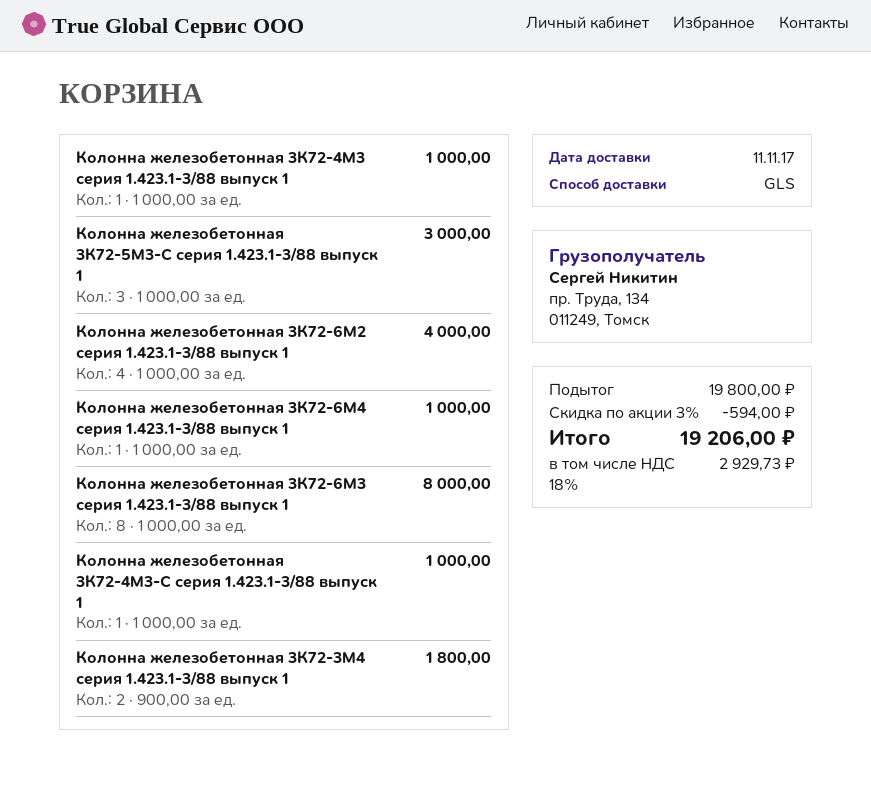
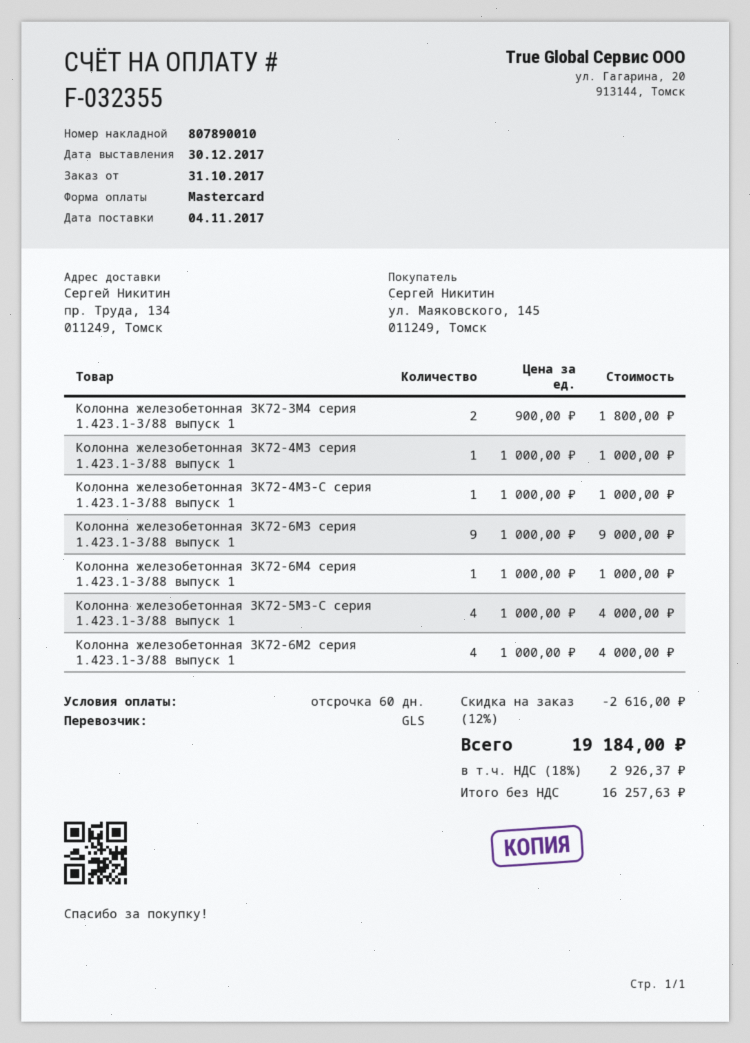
delivery date: 2017-11-11 -> 2017-11-04
Колонна железобетонная 3К72-5М3-С серия 1.423.1-3/88 выпуск 1: 3 x 1000.00 = 3000.00 -> 4 x 1000.00 = 4000.00
Колонна железобетонная 3К72-6М3 серия 1.423.1-3/88 выпуск 1: 8 x 1000.00 = 8000.00 -> 9 x 1000.00 = 9000.00
discount: 3% = 594.00 -> 12% = 2616.00
tax: 18% = 2929.73 -> 18% = 2926.37
total: 19206.00 -> 19184.00

